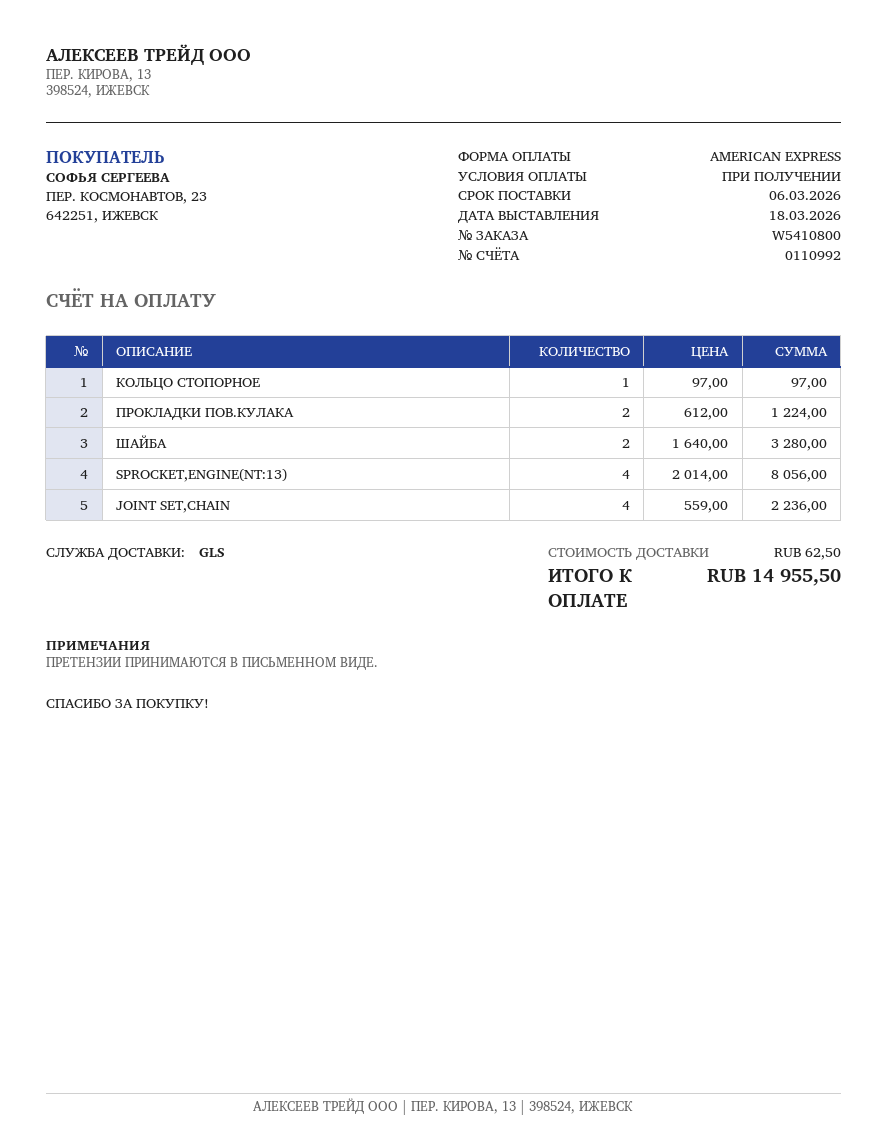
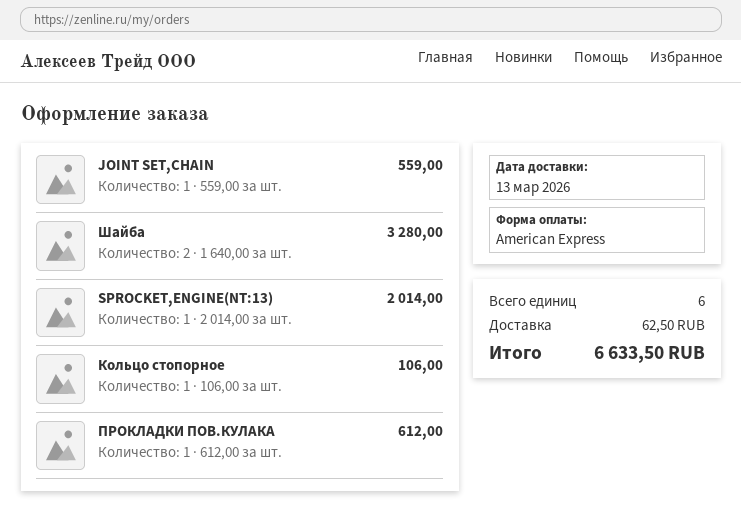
delivery date: 2026-03-06 -> 2026-03-13
КОЛЬЦО СТОПОРНОЕ: 1 x 97.00 = 97.00 -> 1 x 106.00 = 106.00
ПРОКЛАДКИ ПОВ.КУЛАКА: 2 x 612.00 = 1224.00 -> 1 x 612.00 = 612.00
SPROCKET,ENGINE(NT:13): 4 x 2014.00 = 8056.00 -> 1 x 2014.00 = 2014.00
JOINT SET,CHAIN: 4 x 559.00 = 2236.00 -> 1 x 559.00 = 559.00
total: 14955.50 -> 6633.50

